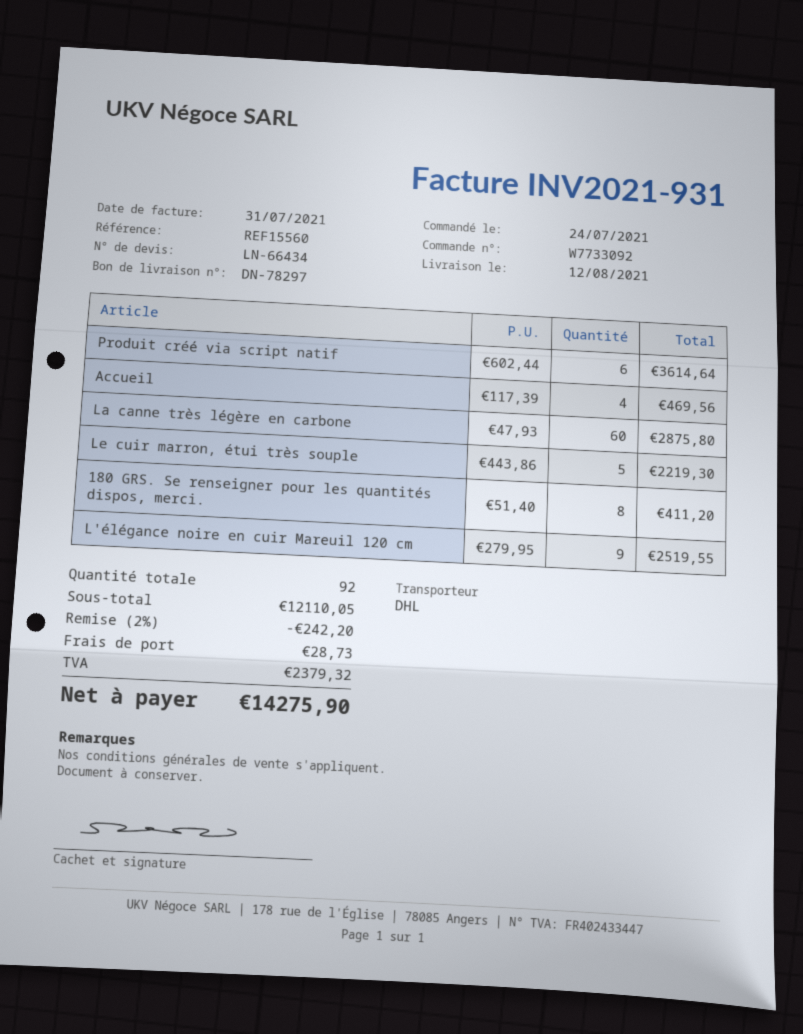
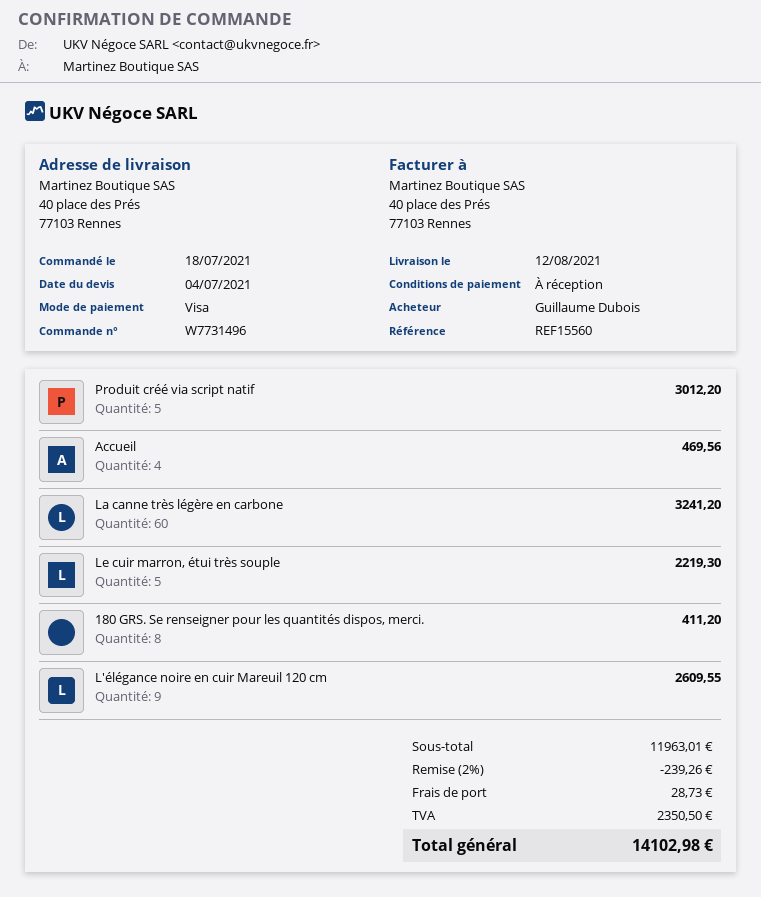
order number: W7733092 -> W7731496
order date: 2021-07-24 -> 2021-07-18
Produit créé via script natif: 6 for 3614.64 -> 5 for 3012.20
La canne très légère en carbone: 60 for 2875.80 -> 60 for 3241.20
L'élégance noire en cuir Mareuil 120 cm: 9 for 2519.55 -> 9 for 2609.55
subtotal: 12110.05 -> 11963.01
discount: 2% = 242.20 -> 2% = 239.26
tax: 2379.32 -> 2350.50
total: 14275.90 -> 14102.98

